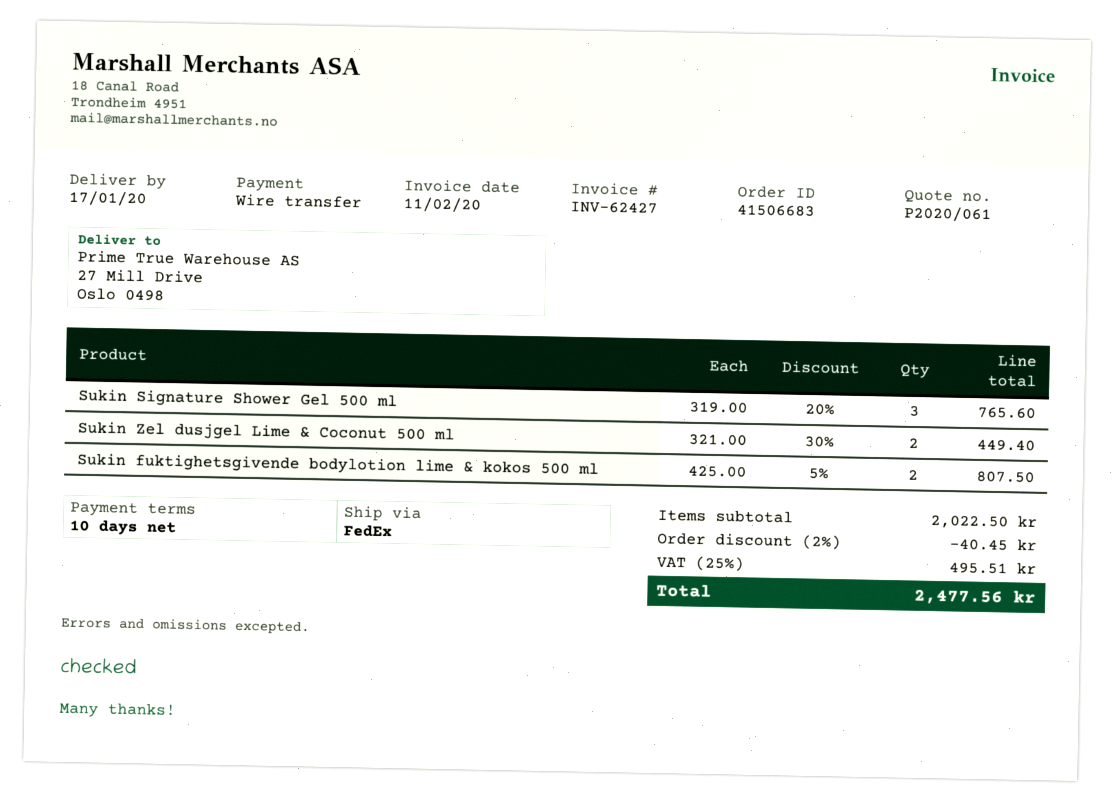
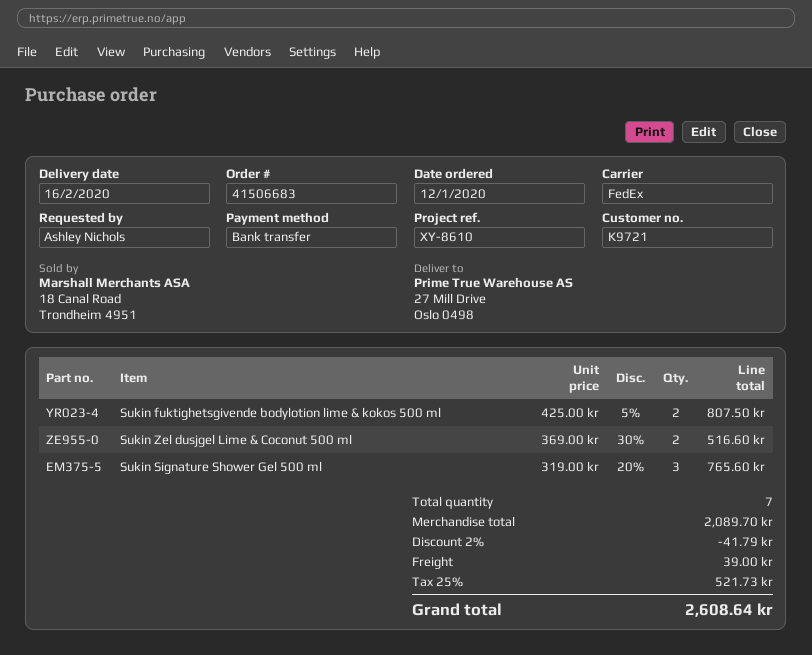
delivery date: 2020-01-17 -> 2020-02-16
Sukin Zel dusjgel Lime & Coconut 500 ml: 2 x 321.00 - 30% = 449.40 -> 2 x 369.00 - 30% = 516.60
subtotal: 2022.50 -> 2089.70
discount: 2% = 40.45 -> 2% = 41.79
shipping: none -> 39.00
tax: 25% = 495.51 -> 25% = 521.73
total: 2477.56 -> 2608.64

